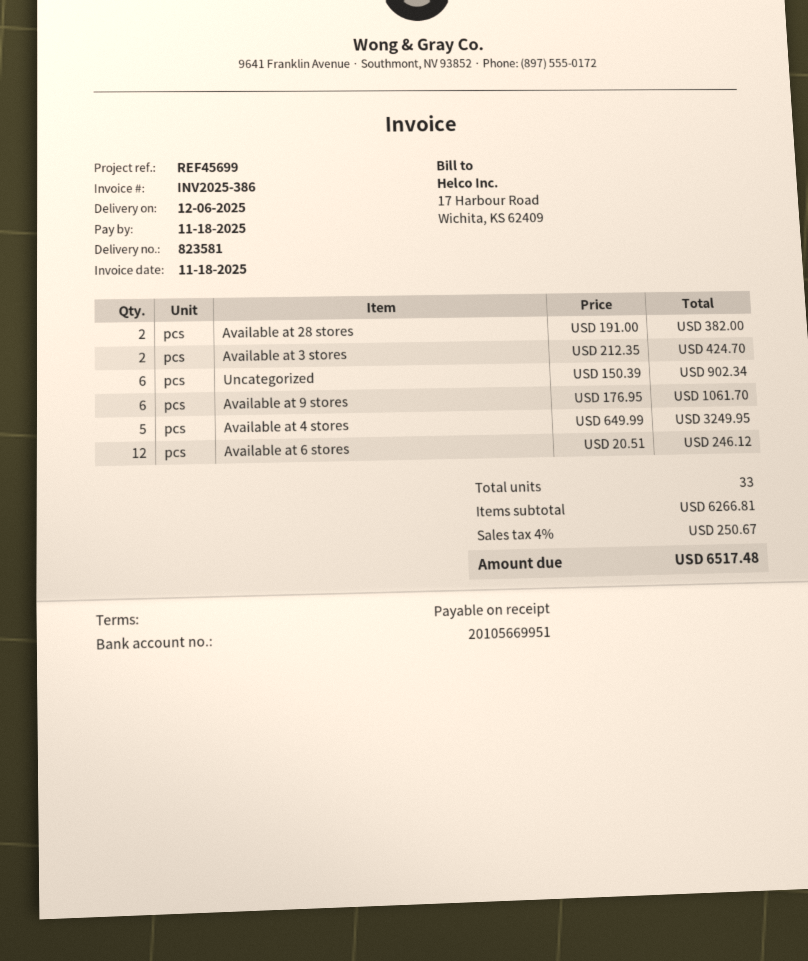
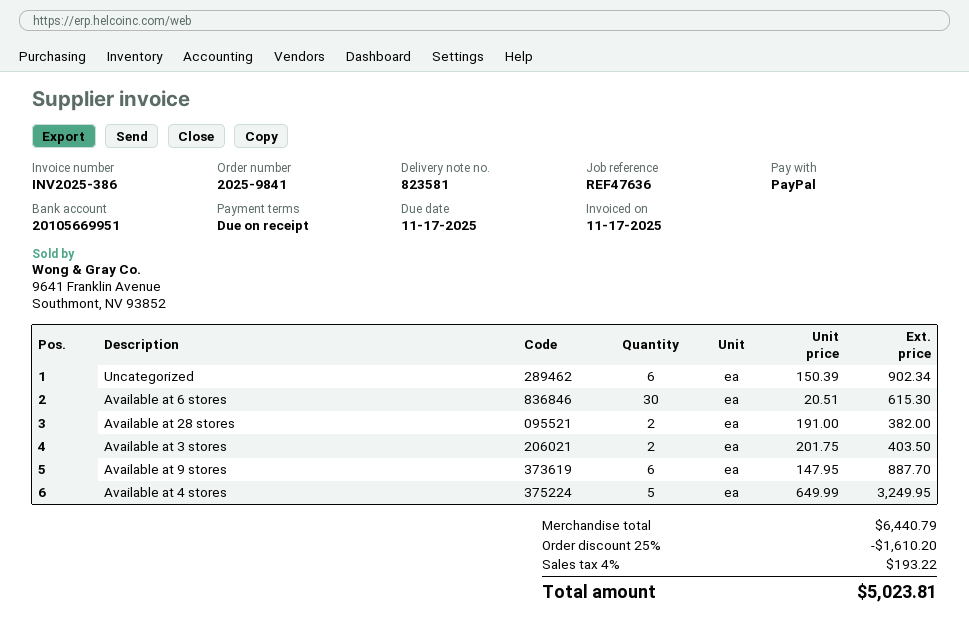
invoice date: 2025-11-18 -> 2025-11-17
due date: 2025-11-18 -> 2025-11-17
reference: REF45699 -> REF47636
Available at 3 stores: 2 x 212.35 = 424.70 -> 2 x 201.75 = 403.50
Available at 9 stores: 6 x 176.95 = 1061.70 -> 6 x 147.95 = 887.70
Available at 6 stores: 12 x 20.51 = 246.12 -> 30 x 20.51 = 615.30
subtotal: 6266.81 -> 6440.79
discount: none -> 25% = 1610.20
tax: 4% = 250.67 -> 4% = 193.22
total: 6517.48 -> 5023.81

